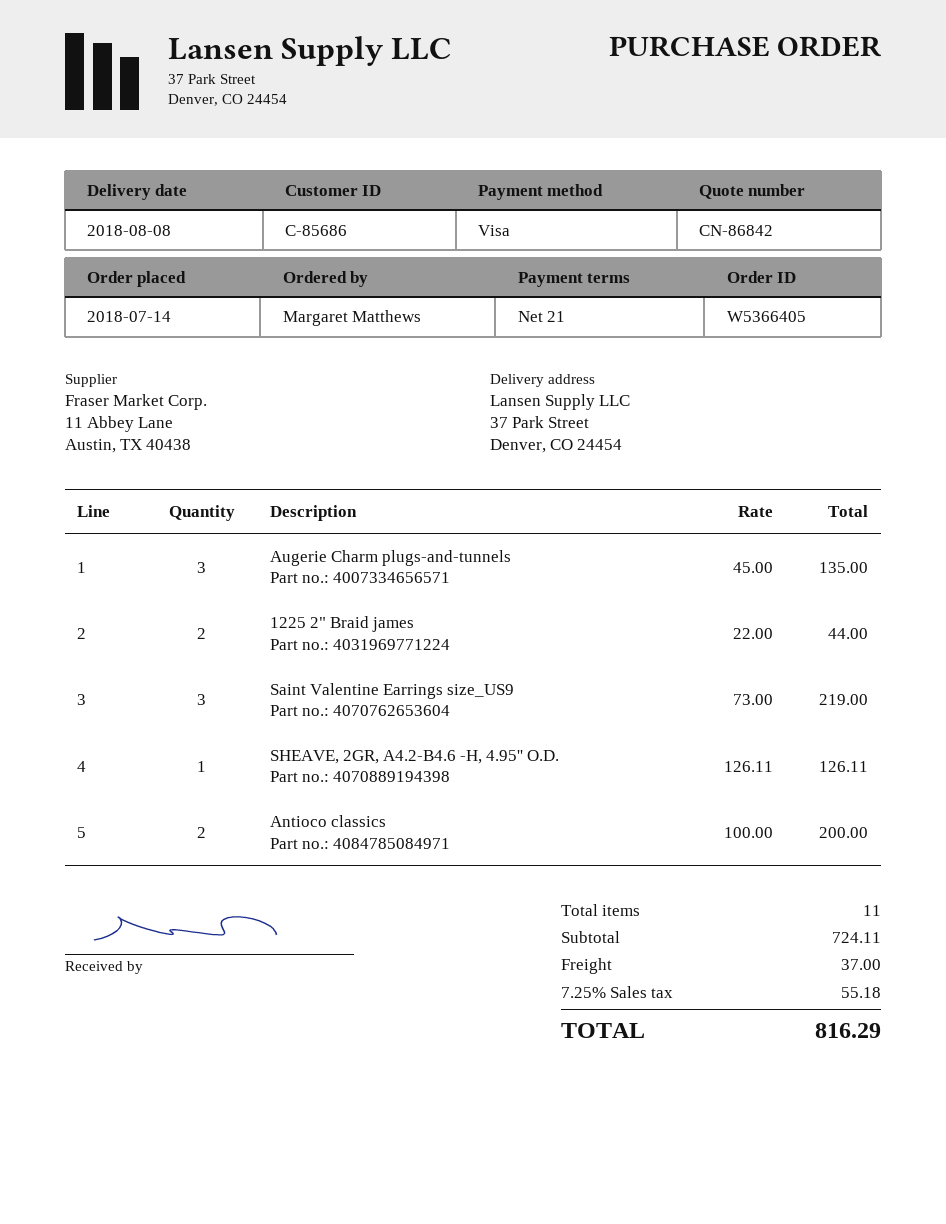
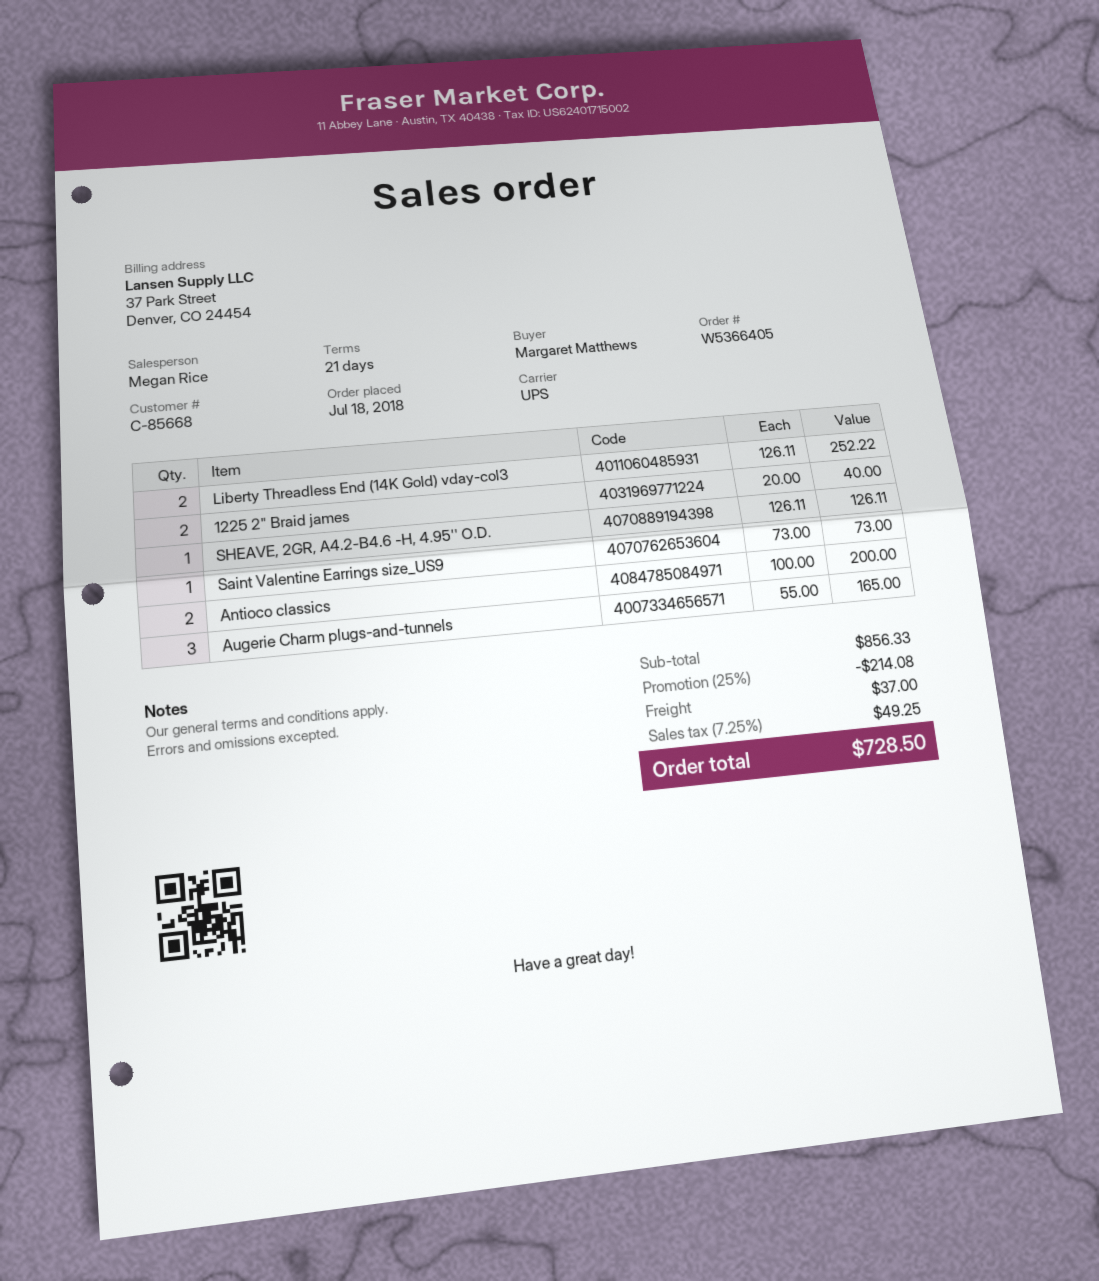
order date: 2018-07-14 -> 2018-07-18
customer number: C-85686 -> C-85668
Augerie Charm plugs-and-tunnels: 3 x 45.00 = 135.00 -> 3 x 55.00 = 165.00
1225 2" Braid james: 2 x 22.00 = 44.00 -> 2 x 20.00 = 40.00
Saint Valentine Earrings size_US9: 3 x 73.00 = 219.00 -> 1 x 73.00 = 73.00
Liberty Threadless End (14K Gold) vday-col3: none -> 2 x 126.11 = 252.22
subtotal: 724.11 -> 856.33
discount: none -> 25% = 214.08
tax: 7.25% = 55.18 -> 7.25% = 49.25
total: 816.29 -> 728.50

